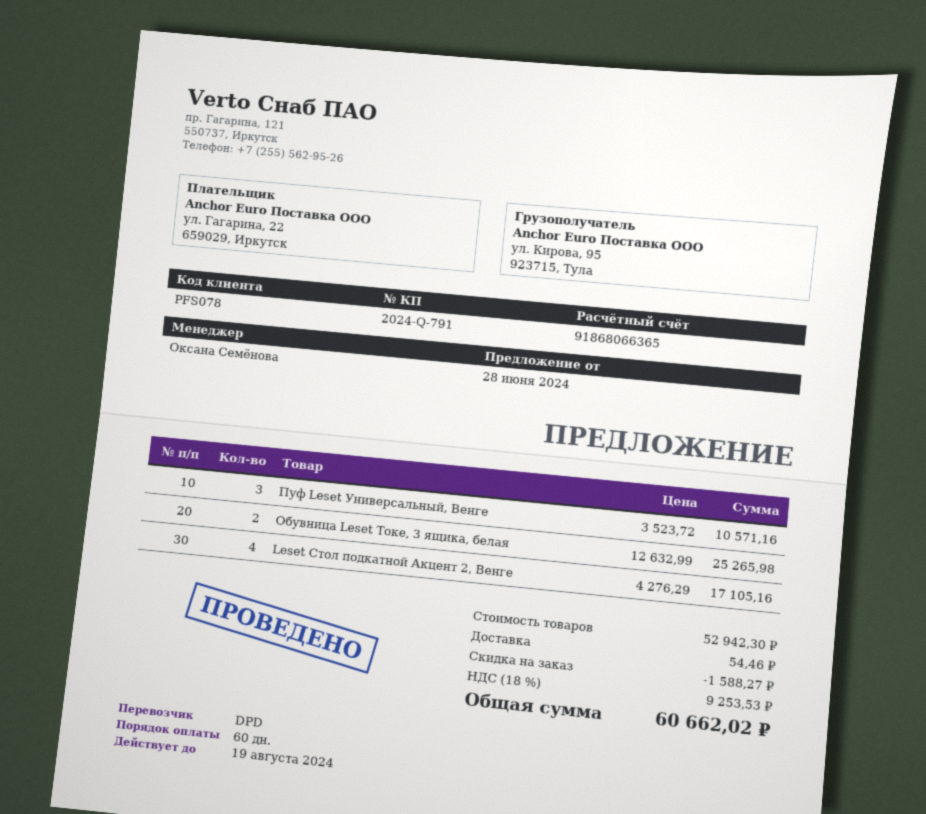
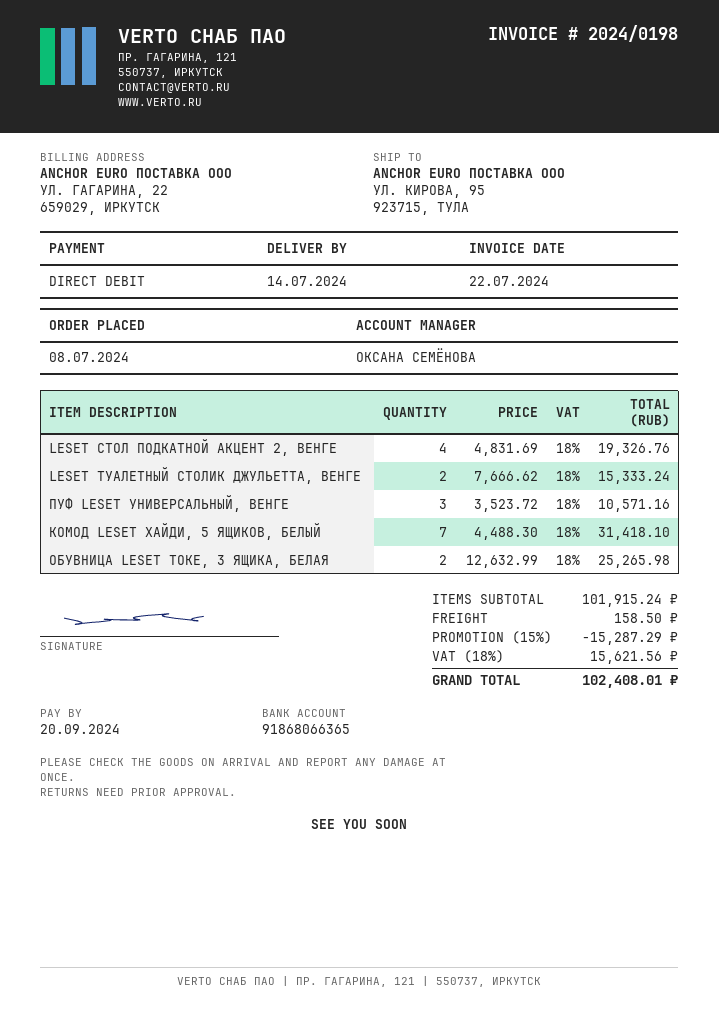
Leset Стол подкатной Акцент 2, Венге: 4 x 4276.29 = 17105.16 -> 4 x 4831.69 = 19326.76
LESET ТУАЛЕТНЫЙ СТОЛИК ДЖУЛЬЕТТА, ВЕНГЕ: none -> 2 x 7666.62 = 15333.24
КОМОД LESET ХАЙДИ, 5 ЯЩИКОВ, БЕЛЫЙ: none -> 7 x 4488.30 = 31418.10
subtotal: 52942.30 -> 101915.24
discount: 1588.27 -> 15287.29
shipping: 54.46 -> 158.50
tax: 18% = 9253.53 -> 18% = 15621.56
total: 60662.02 -> 102408.01

